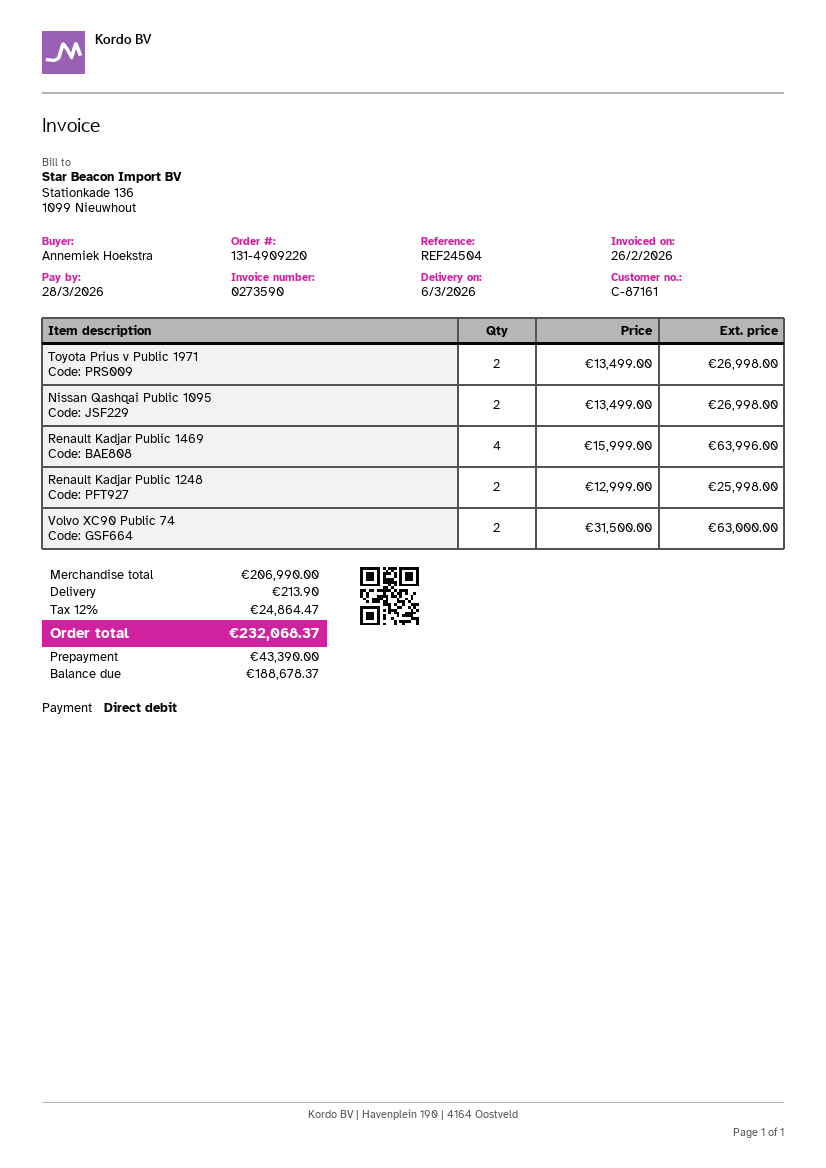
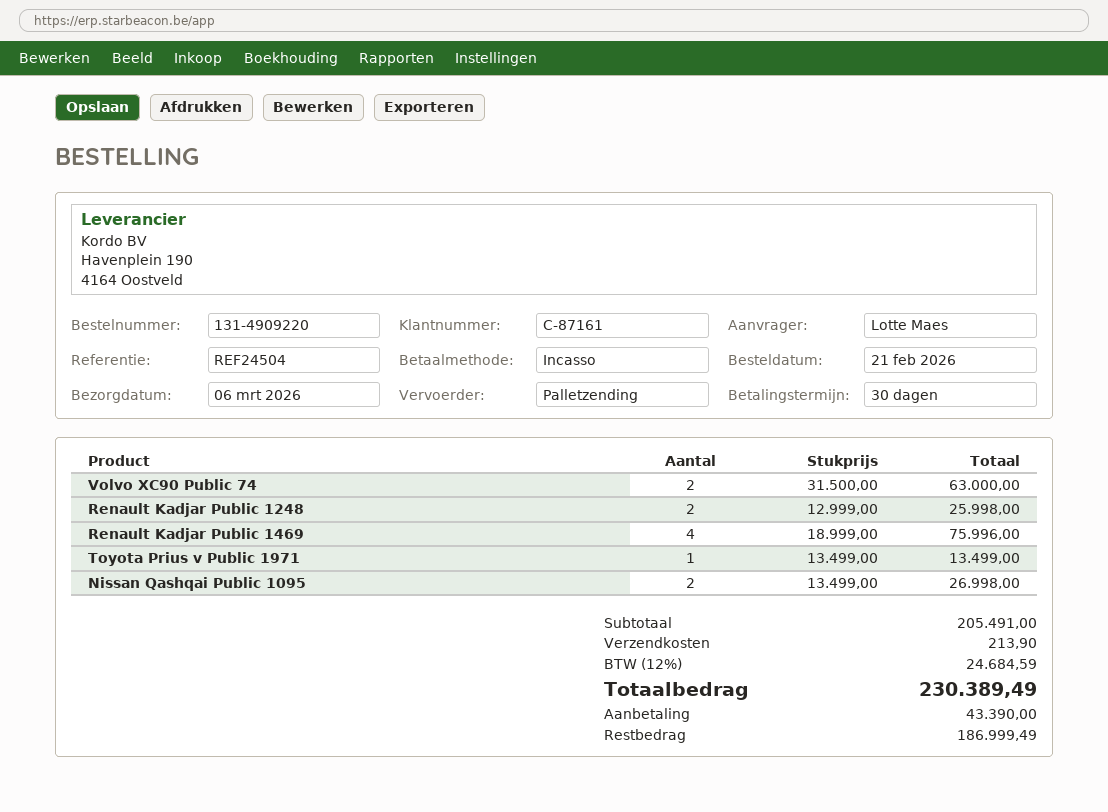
ordered by: Annemiek Hoekstra -> Lotte Maes
Toyota Prius v Public 1971: 2 x 13499.00 = 26998.00 -> 1 x 13499.00 = 13499.00
Renault Kadjar Public 1469: 4 x 15999.00 = 63996.00 -> 4 x 18999.00 = 75996.00
subtotal: 206990.00 -> 205491.00
tax: 12% = 24864.47 -> 12% = 24684.59
total: 232068.37 -> 230389.49
balance: 188678.37 -> 186999.49

